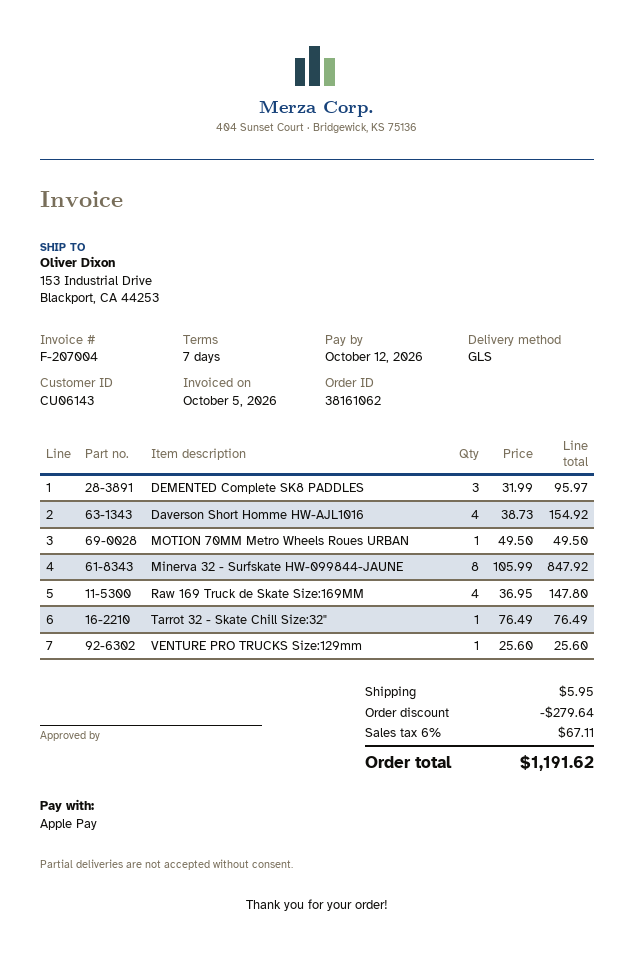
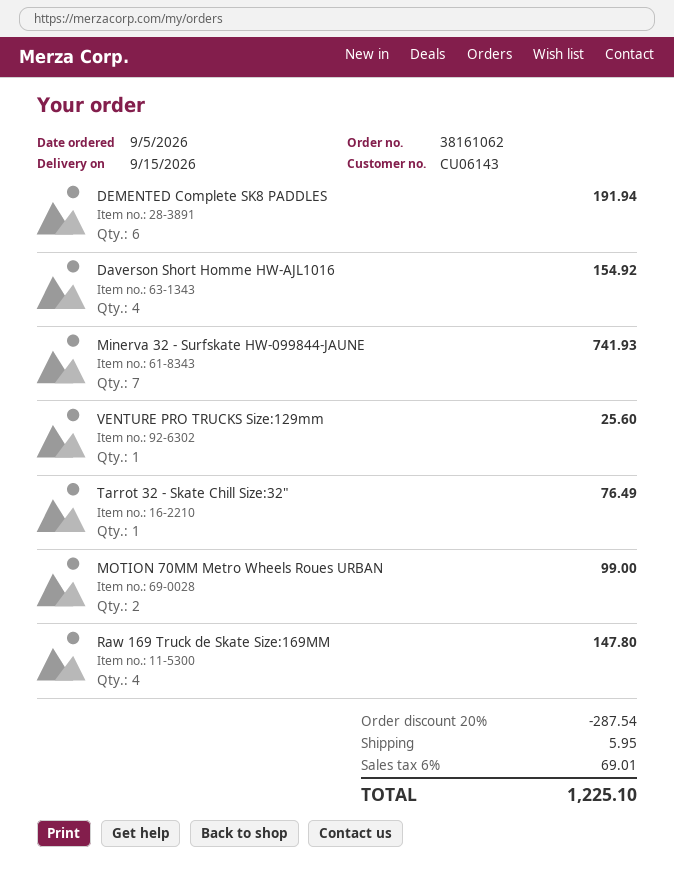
DEMENTED Complete SK8 PADDLES: 3 for 95.97 -> 6 for 191.94
MOTION 70MM Metro Wheels Roues URBAN: 1 for 49.50 -> 2 for 99.00
Minerva 32 - Surfskate HW-099844-JAUNE: 8 for 847.92 -> 7 for 741.93
discount: 279.64 -> 287.54
tax: 6% = 67.11 -> 6% = 69.01
total: 1191.62 -> 1225.10

